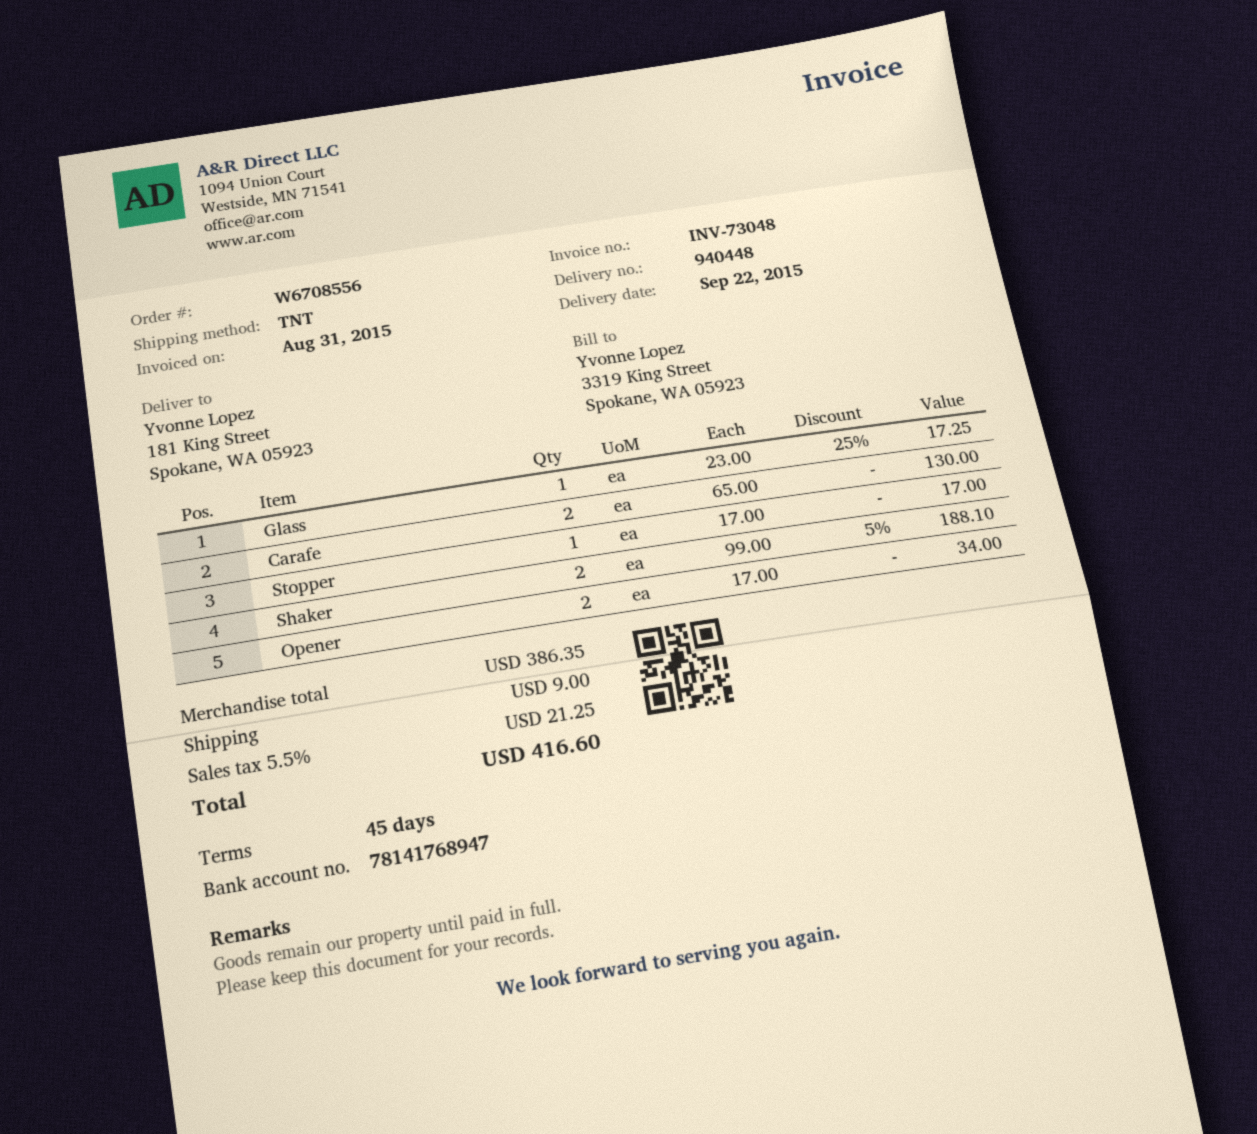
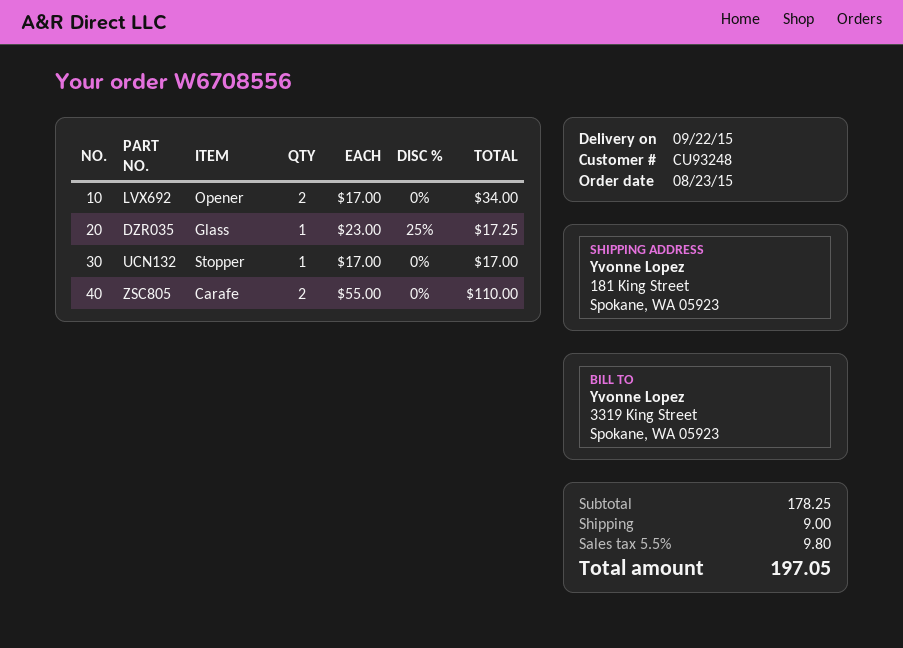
Carafe: 2 x 65.00 = 130.00 -> 2 x 55.00 = 110.00
Shaker: 2 x 99.00 - 5% = 188.10 -> none
subtotal: 386.35 -> 178.25
tax: 5.5% = 21.25 -> 5.5% = 9.80
total: 416.60 -> 197.05

